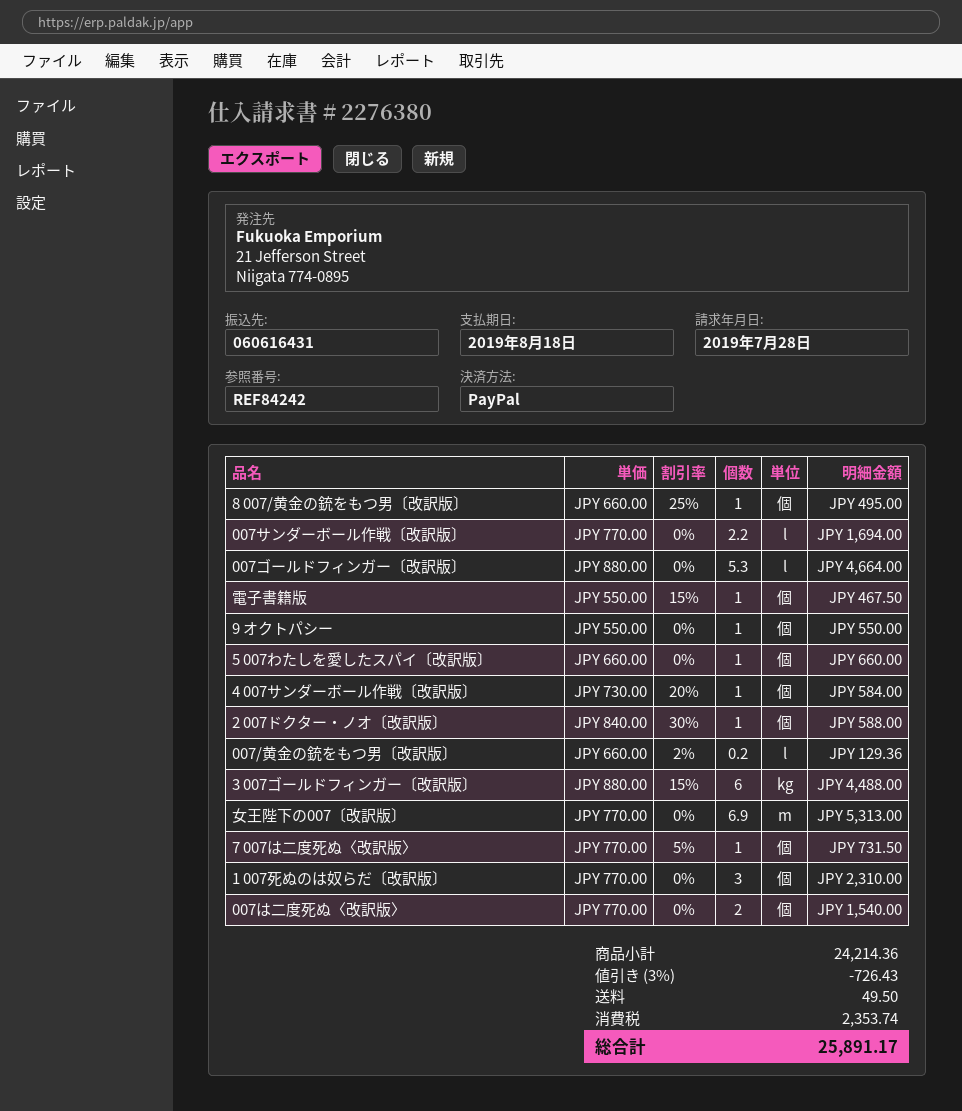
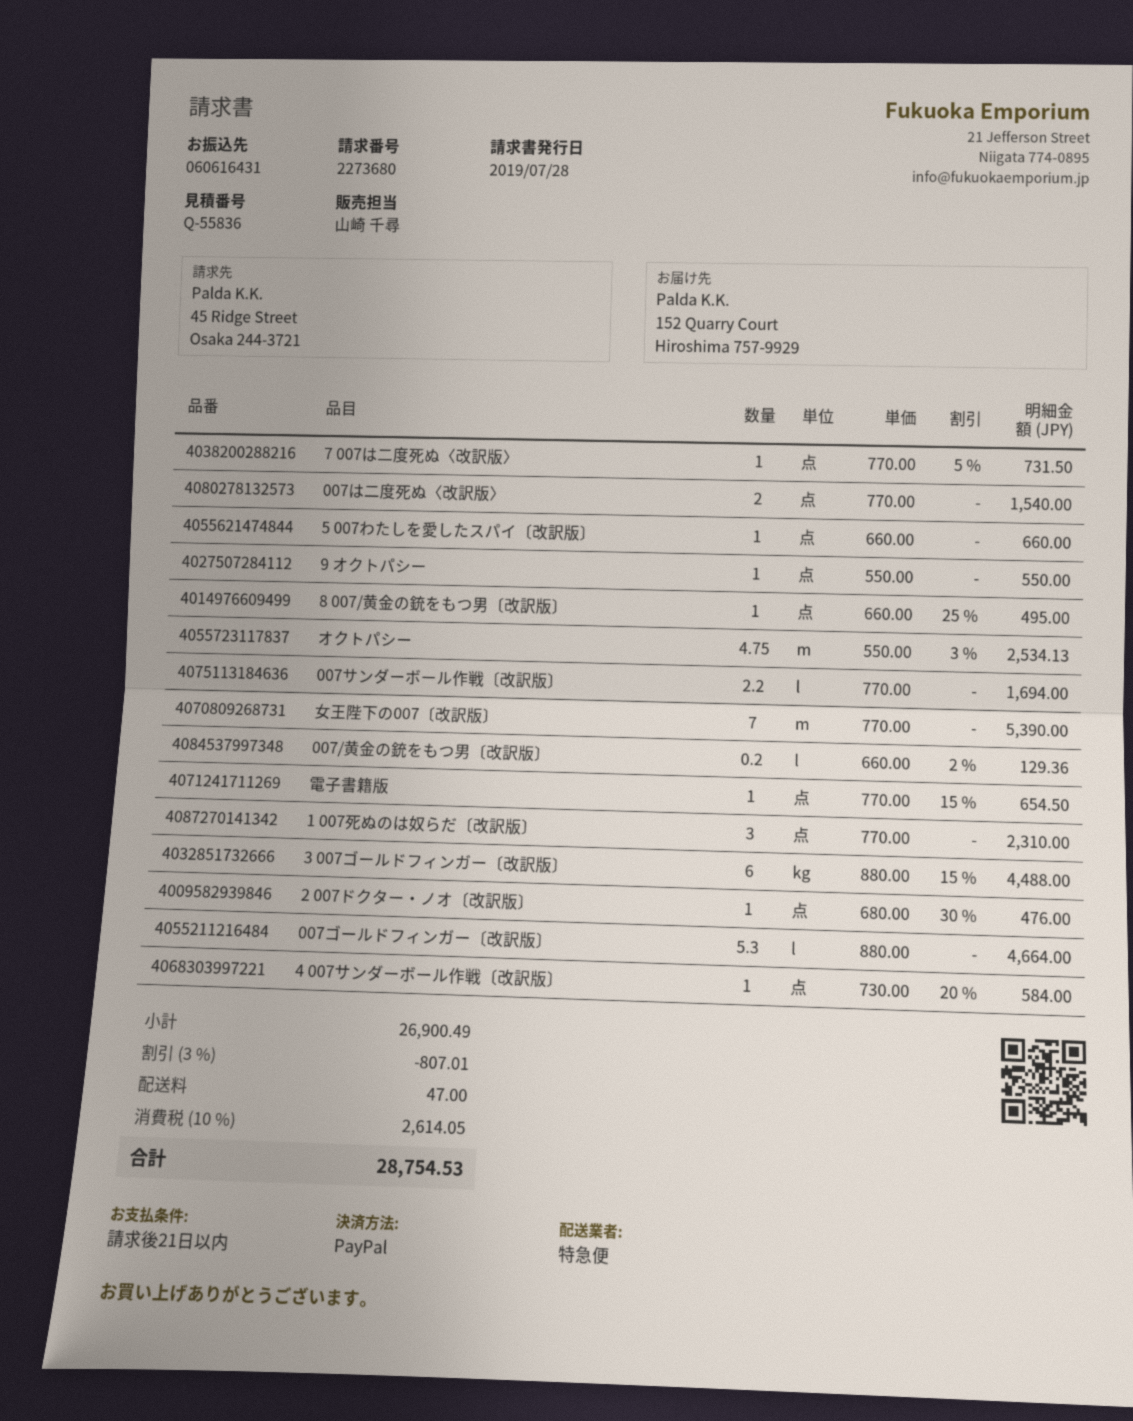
invoice number: 2276380 -> 2273680
電子書籍版: 1 x 550.00 - 15% = 467.50 -> 1 x 770.00 - 15% = 654.50
2 007ドクター・ノオ〔改訳版〕: 1 x 840.00 - 30% = 588.00 -> 1 x 680.00 - 30% = 476.00
女王陛下の007〔改訳版〕: 6.9 x 770.00 = 5313.00 -> 7 x 770.00 = 5390.00
オクトパシー: none -> 4.75 x 550.00 - 3% = 2534.13
subtotal: 24214.36 -> 26900.49
discount: 3% = 726.43 -> 3% = 807.01
shipping: 49.50 -> 47.00
tax: 2353.74 -> 2614.05
total: 25891.17 -> 28754.53

